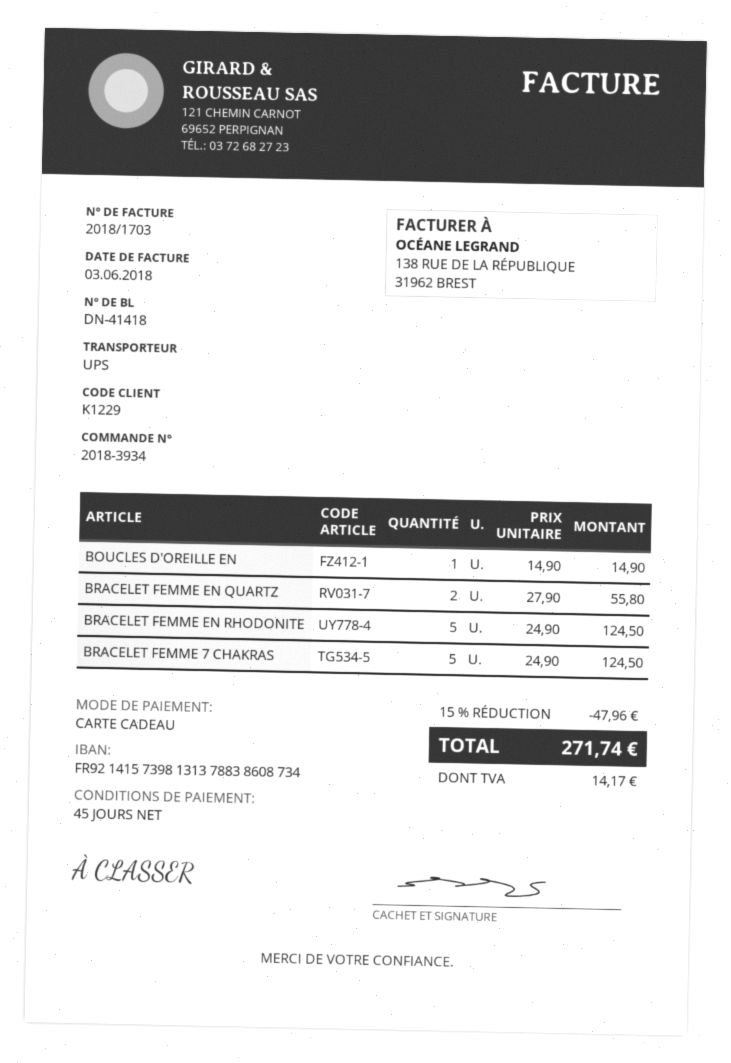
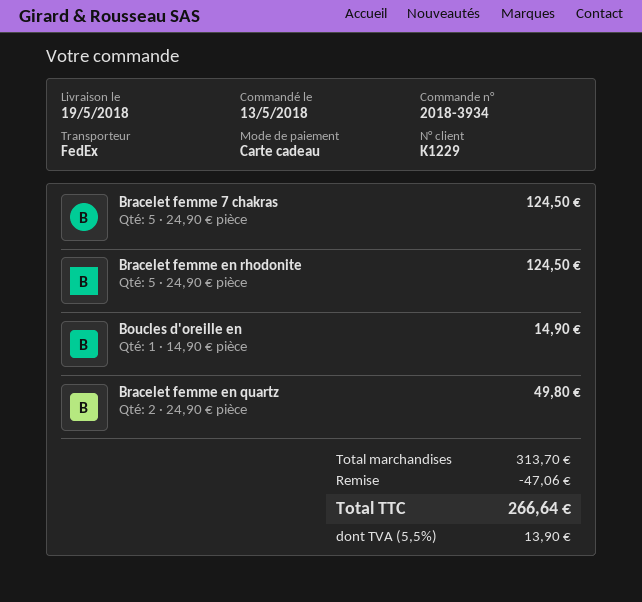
shipping method: UPS -> FedEx
BRACELET FEMME EN QUARTZ: 2 x 27.90 = 55.80 -> 2 x 24.90 = 49.80
discount: 47.96 -> 47.06
tax: 14.17 -> 13.90
total: 271.74 -> 266.64

